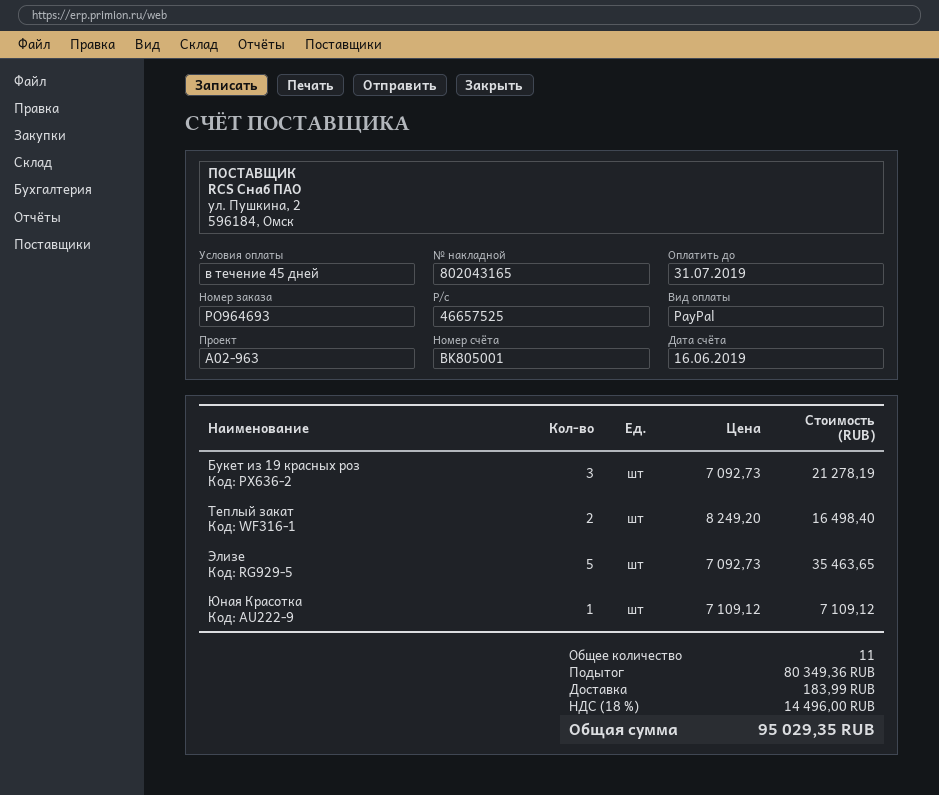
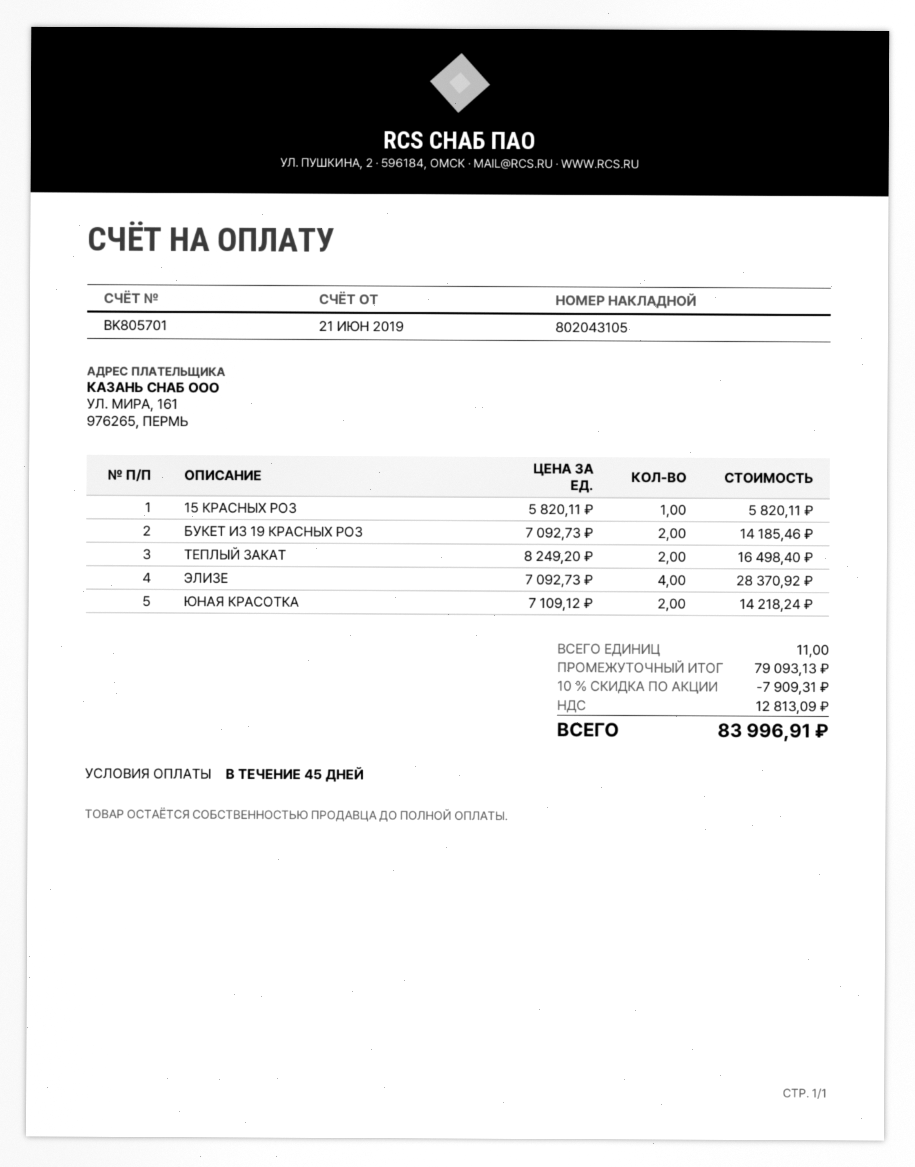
delivery note number: 802043165 -> 802043105
invoice number: BK805001 -> BK805701
invoice date: 2019-06-16 -> 2019-06-21
Букет из 19 красных роз: 3 x 7092.73 = 21278.19 -> 2 x 7092.73 = 14185.46
Элизе: 5 x 7092.73 = 35463.65 -> 4 x 7092.73 = 28370.92
Юная Красотка: 1 x 7109.12 = 7109.12 -> 2 x 7109.12 = 14218.24
15 КРАСНЫХ РОЗ: none -> 1 x 5820.11 = 5820.11
subtotal: 80349.36 -> 79093.13
discount: none -> 10% = 7909.31
shipping: 183.99 -> none
tax: 14496.00 -> 12813.09
total: 95029.35 -> 83996.91

